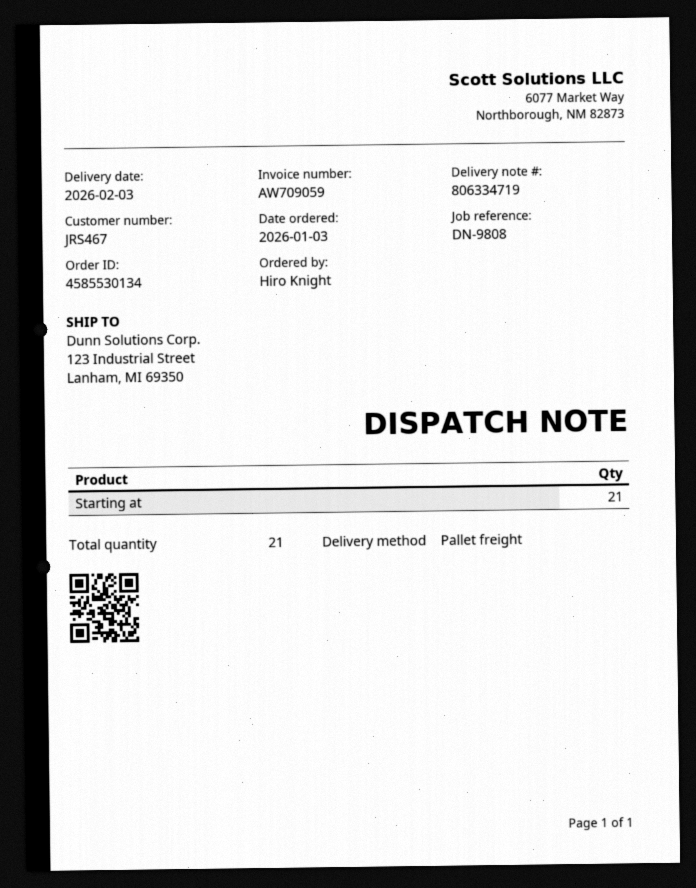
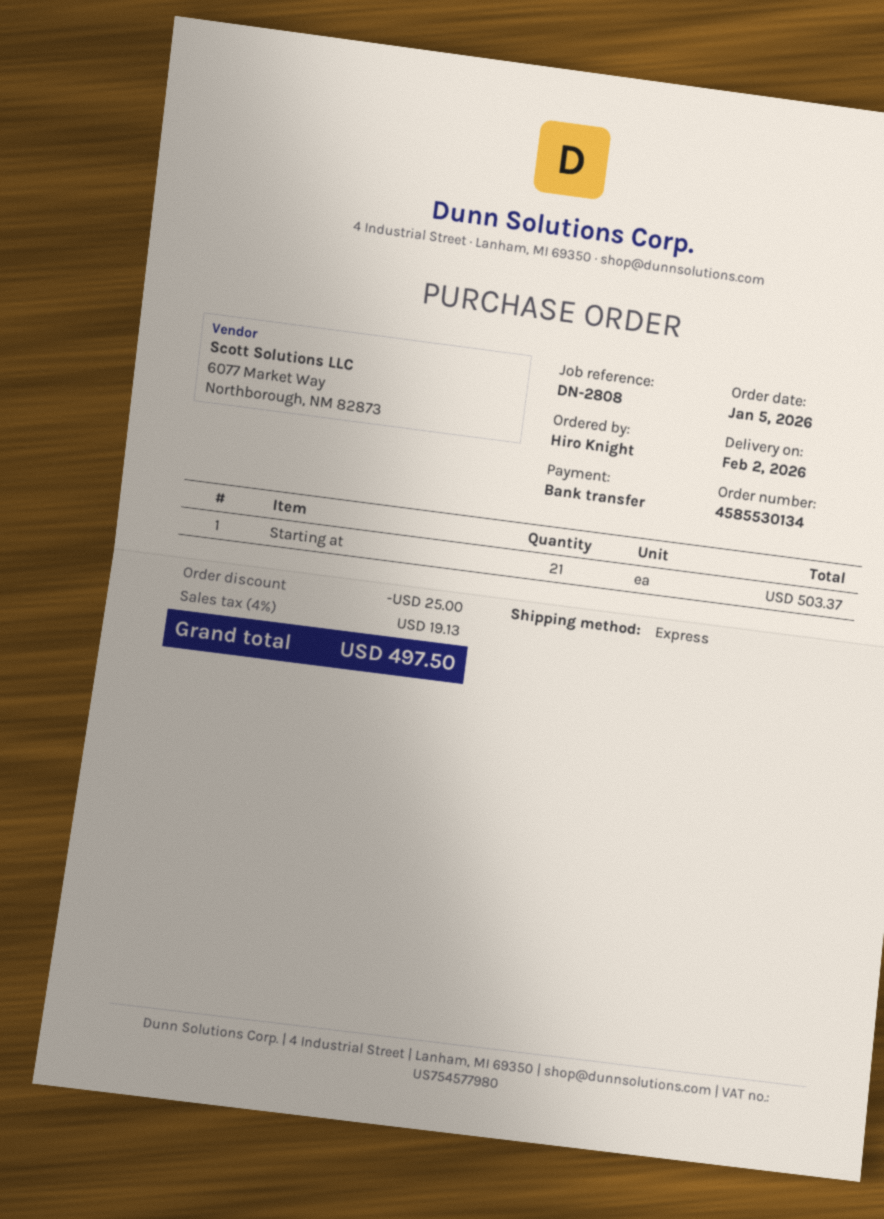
order date: 2026-01-03 -> 2026-01-05
delivery date: 2026-02-03 -> 2026-02-02
reference: DN-9808 -> DN-2808
shipping method: pallet freight -> express

